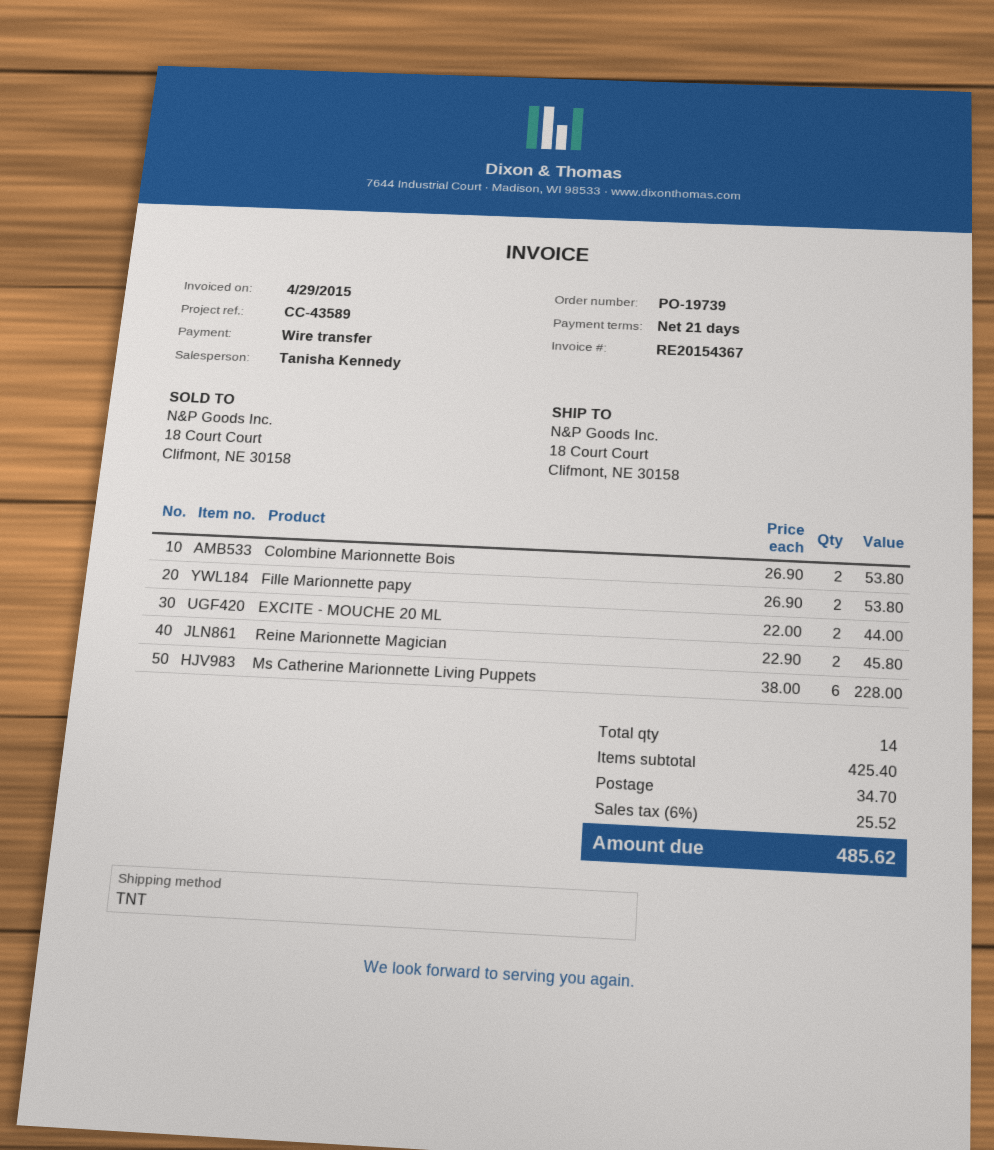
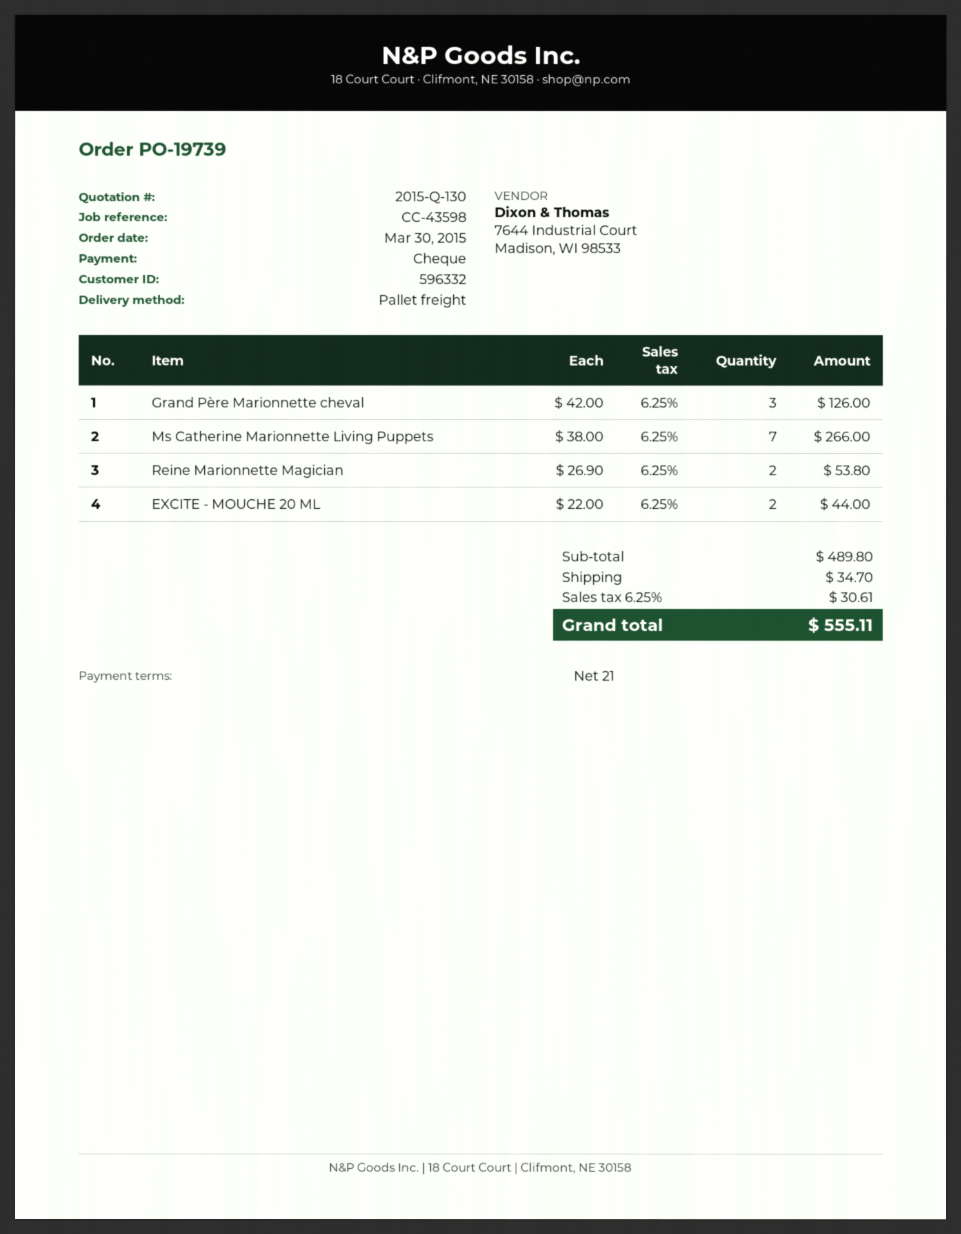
reference: CC-43589 -> CC-43598
payment method: bank transfer -> cheque
shipping method: TNT -> pallet freight
Colombine Marionnette Bois: 2 x 26.90 = 53.80 -> none
Fille Marionnette papy: 2 x 26.90 = 53.80 -> none
Reine Marionnette Magician: 2 x 22.90 = 45.80 -> 2 x 26.90 = 53.80
Ms Catherine Marionnette Living Puppets: 6 x 38.00 = 228.00 -> 7 x 38.00 = 266.00
Grand Père Marionnette cheval: none -> 3 x 42.00 = 126.00
subtotal: 425.40 -> 489.80
tax: 6% = 25.52 -> 6.25% = 30.61
total: 485.62 -> 555.11

